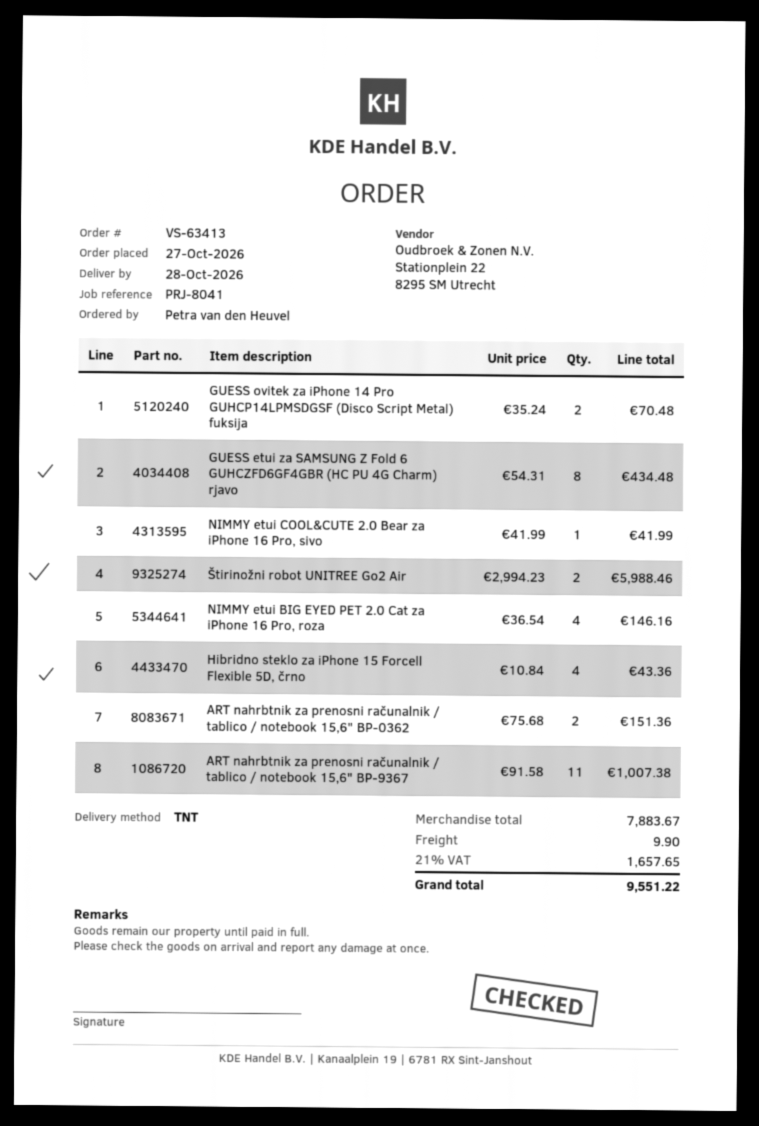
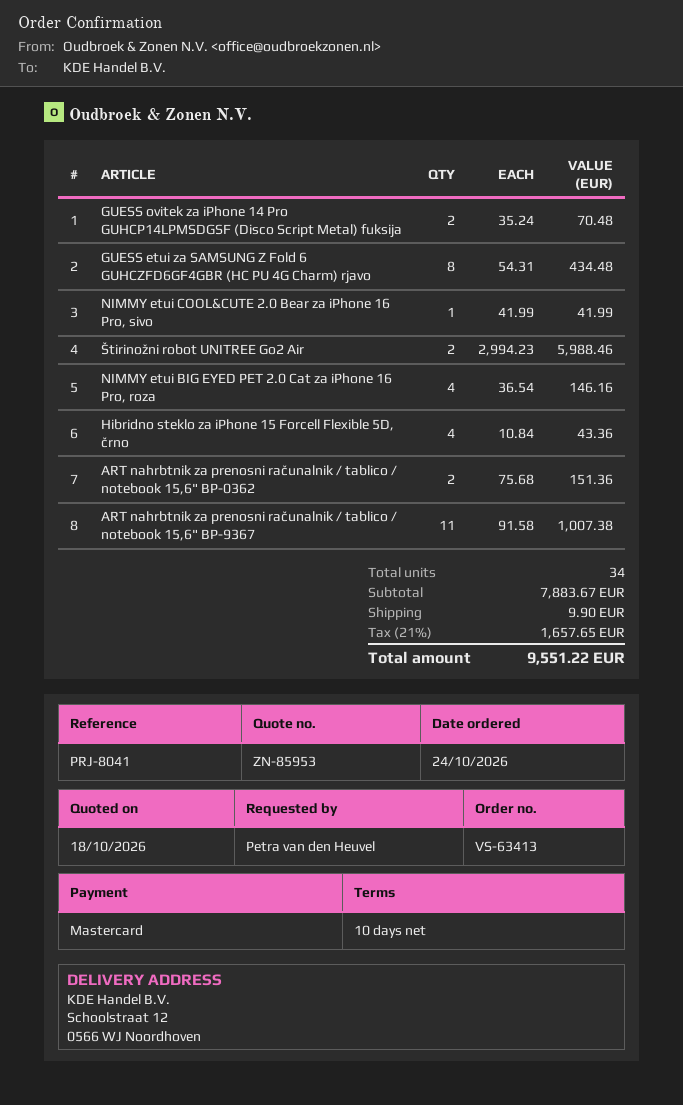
order date: 2026-10-27 -> 2026-10-24

